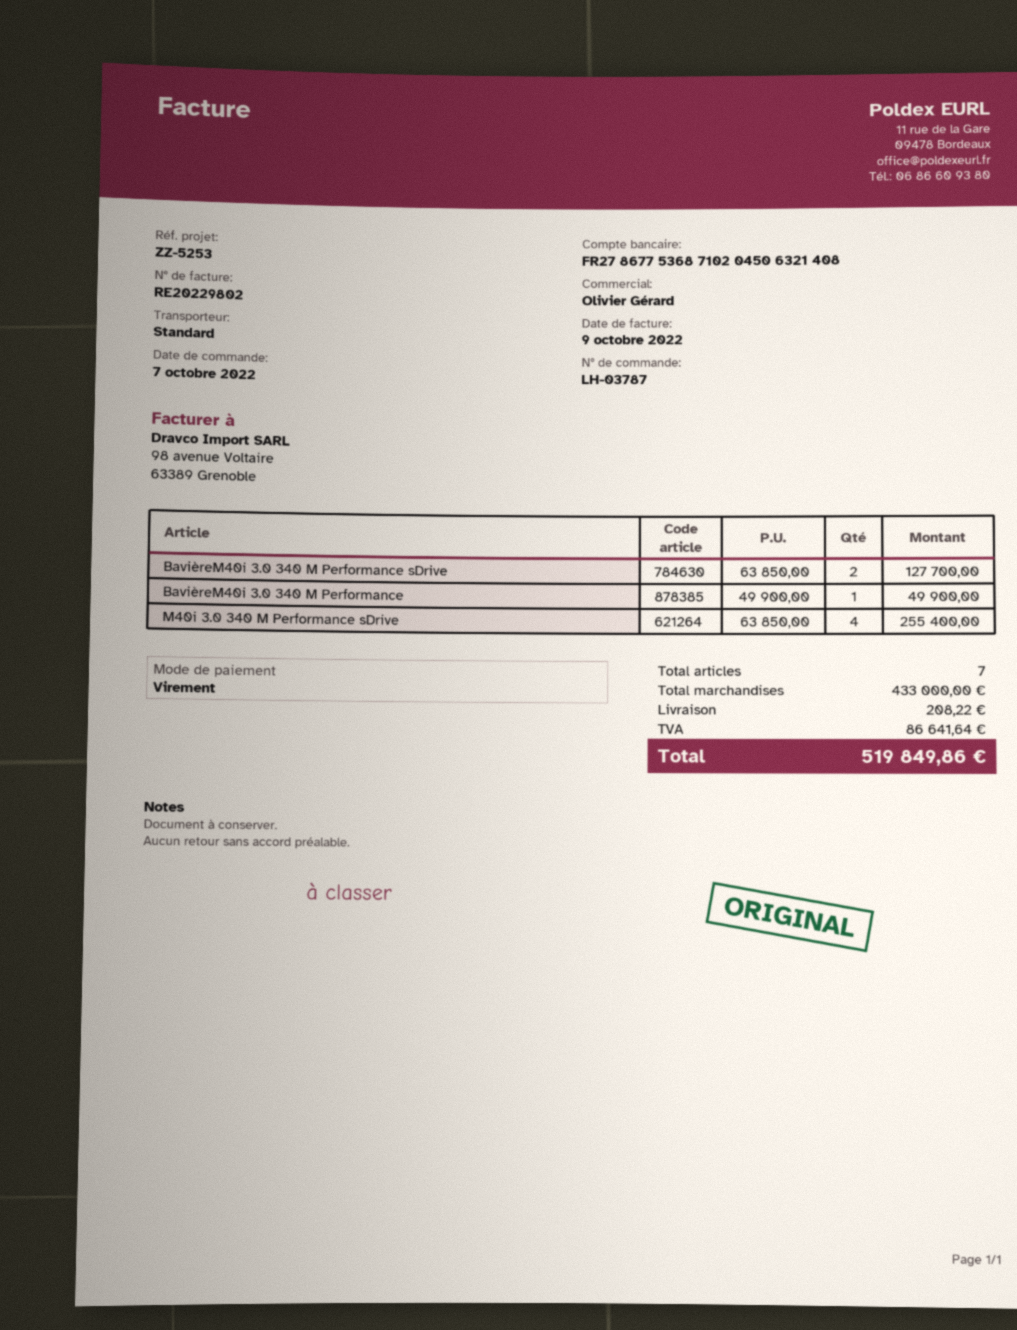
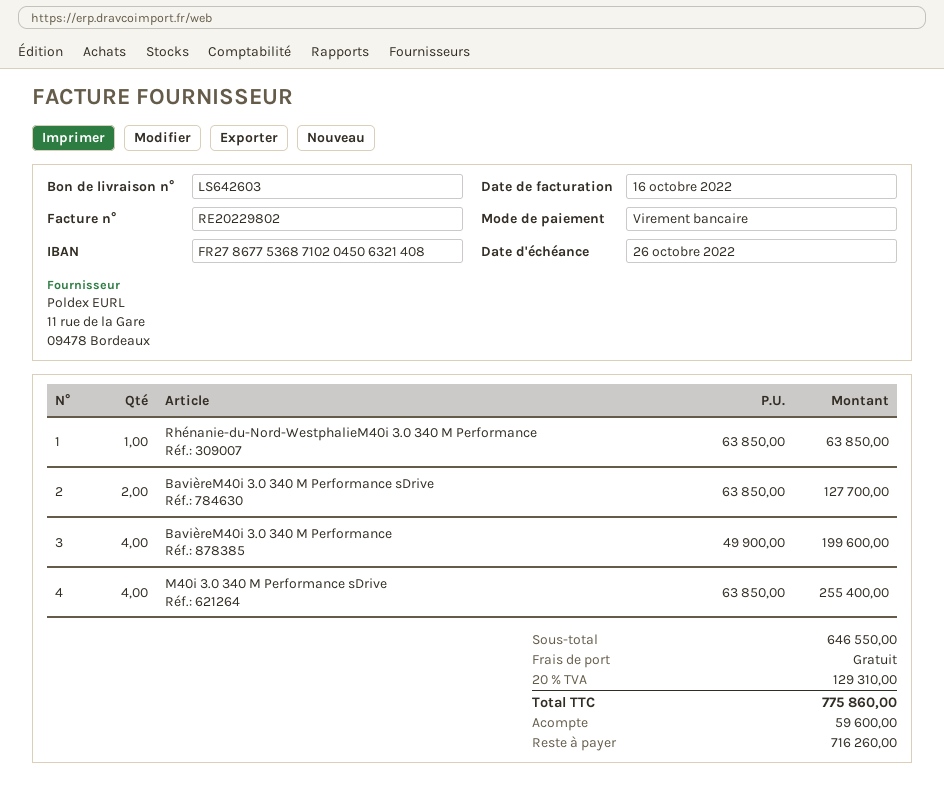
invoice date: 2022-10-09 -> 2022-10-16
BavièreM40i 3.0 340 M Performance: 1 x 49900.00 = 49900.00 -> 4 x 49900.00 = 199600.00
Rhénanie-du-Nord-WestphalieM40i 3.0 340 M Performance: none -> 1 x 63850.00 = 63850.00
subtotal: 433000.00 -> 646550.00
shipping: 208.22 -> 0.00
tax: 86641.64 -> 129310.00
total: 519849.86 -> 775860.00

